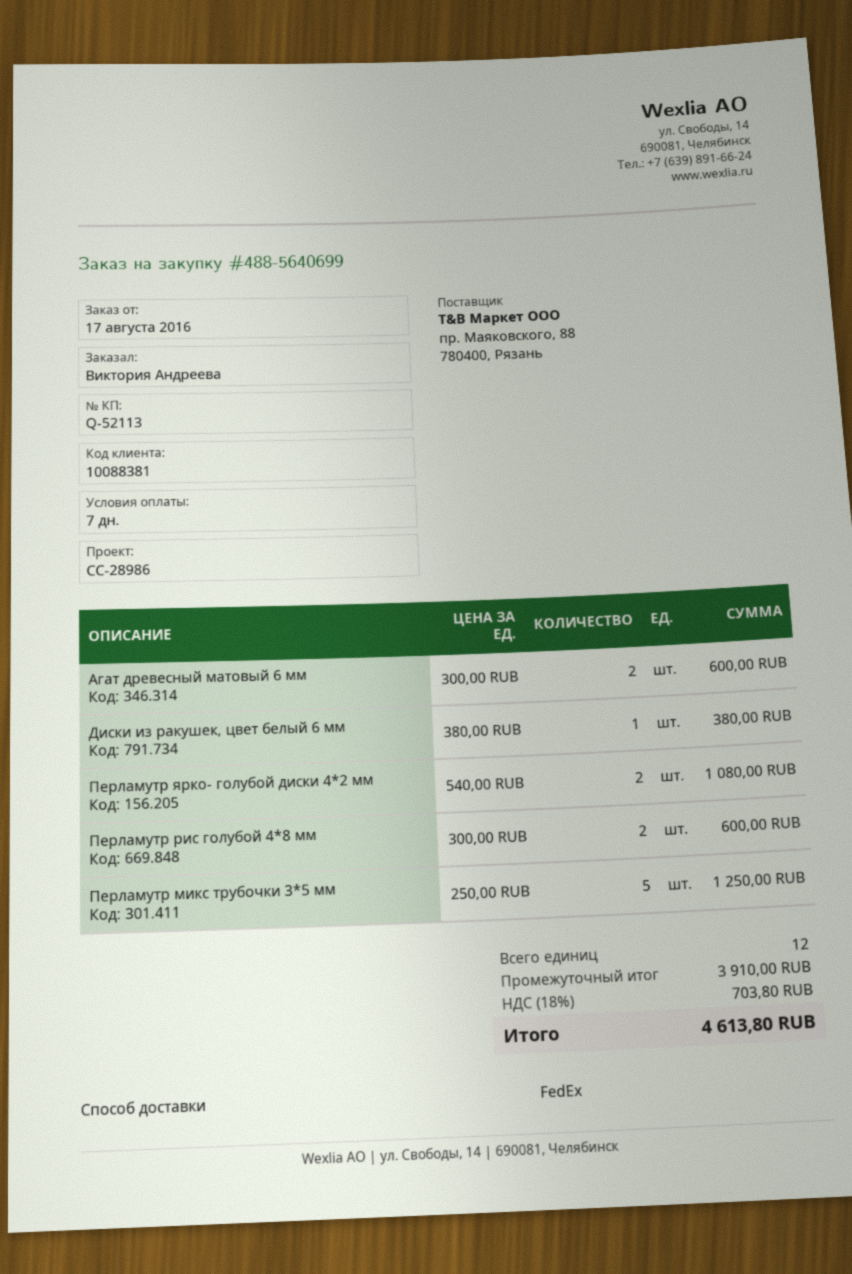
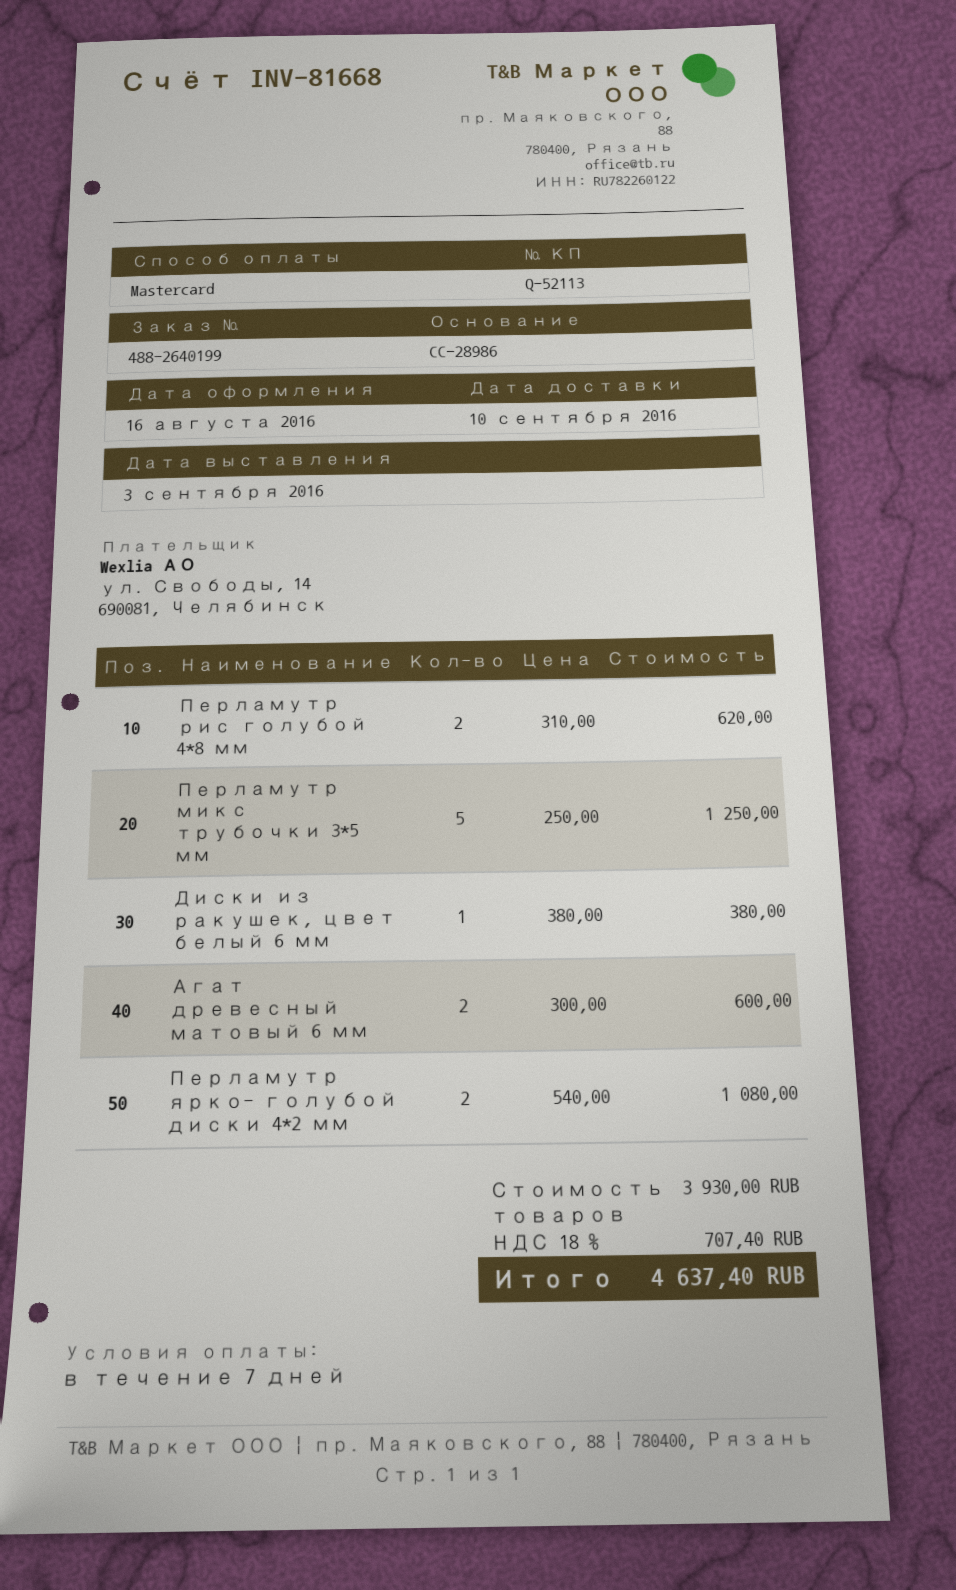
order number: 488-5640699 -> 488-2640199
order date: 2016-08-17 -> 2016-08-16
Перламутр рис голубой 4*8 мм: 2 x 300.00 = 600.00 -> 2 x 310.00 = 620.00
subtotal: 3910.00 -> 3930.00
tax: 18% = 703.80 -> 18% = 707.40
total: 4613.80 -> 4637.40

